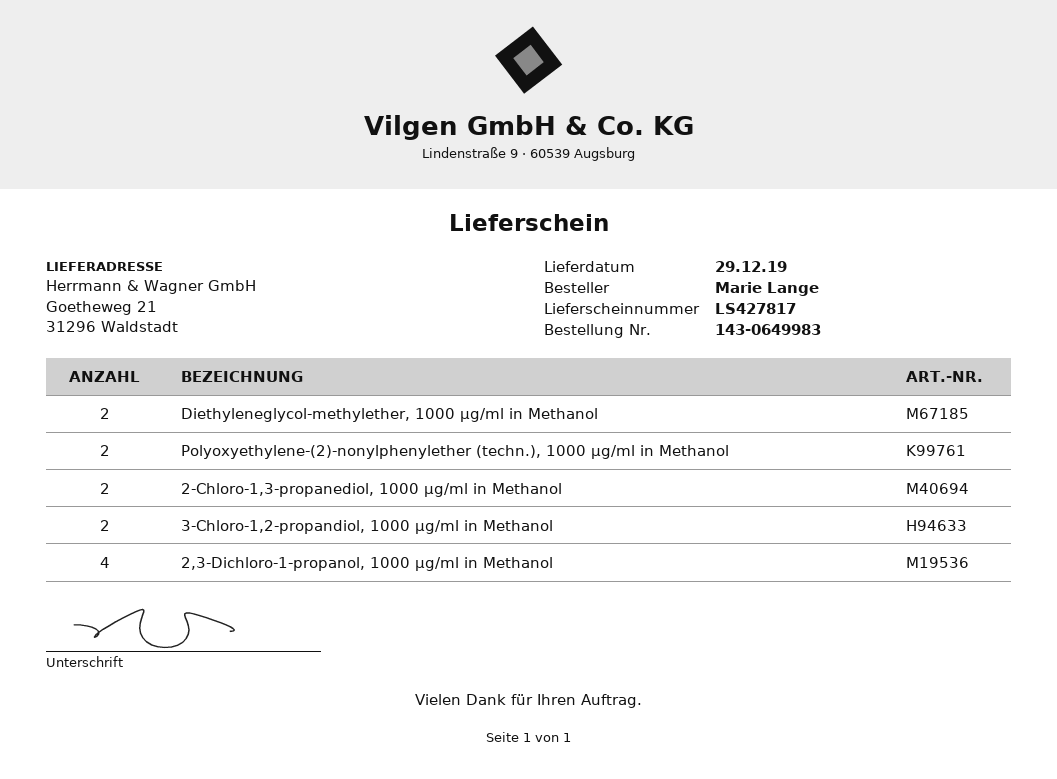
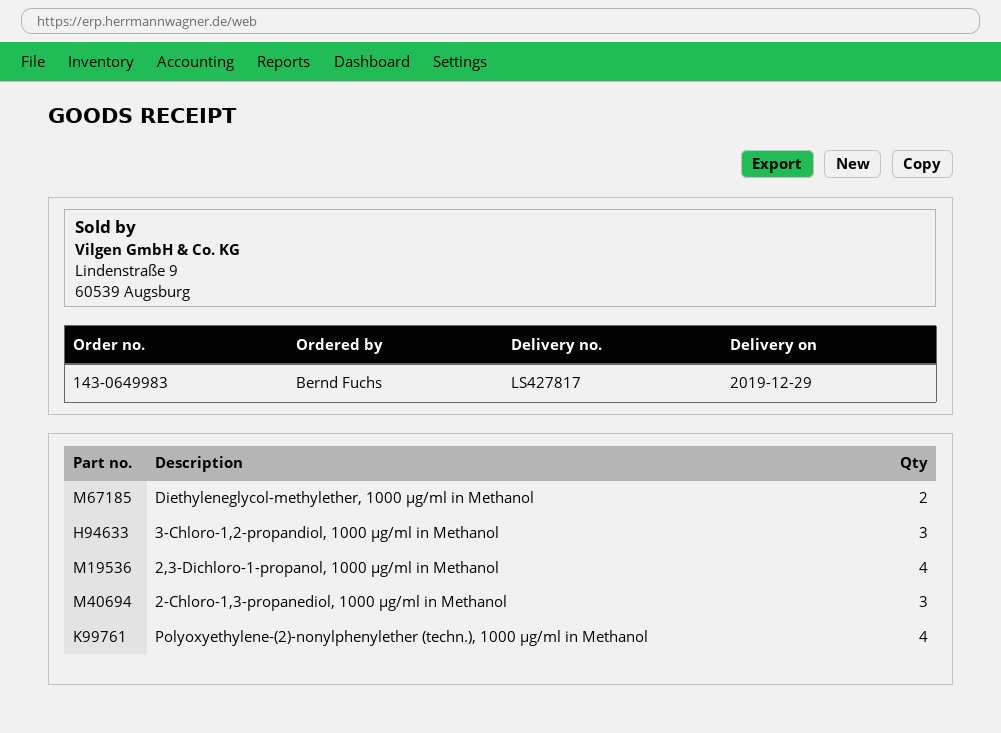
ordered by: Marie Lange -> Bernd Fuchs
Polyoxyethylene-(2)-nonylphenylether (techn.), 1000 µg/ml in Methanol: 2 -> 4
2-Chloro-1,3-propanediol, 1000 µg/ml in Methanol: 2 -> 3
3-Chloro-1,2-propandiol, 1000 µg/ml in Methanol: 2 -> 3

